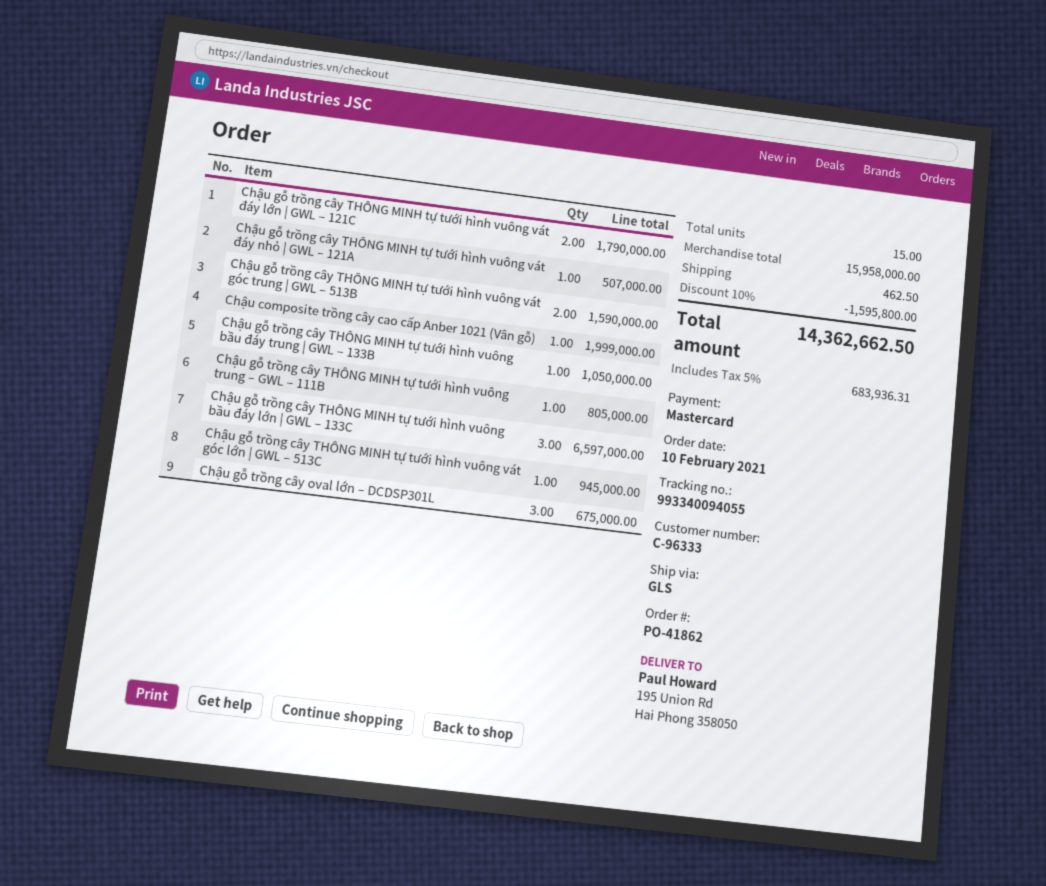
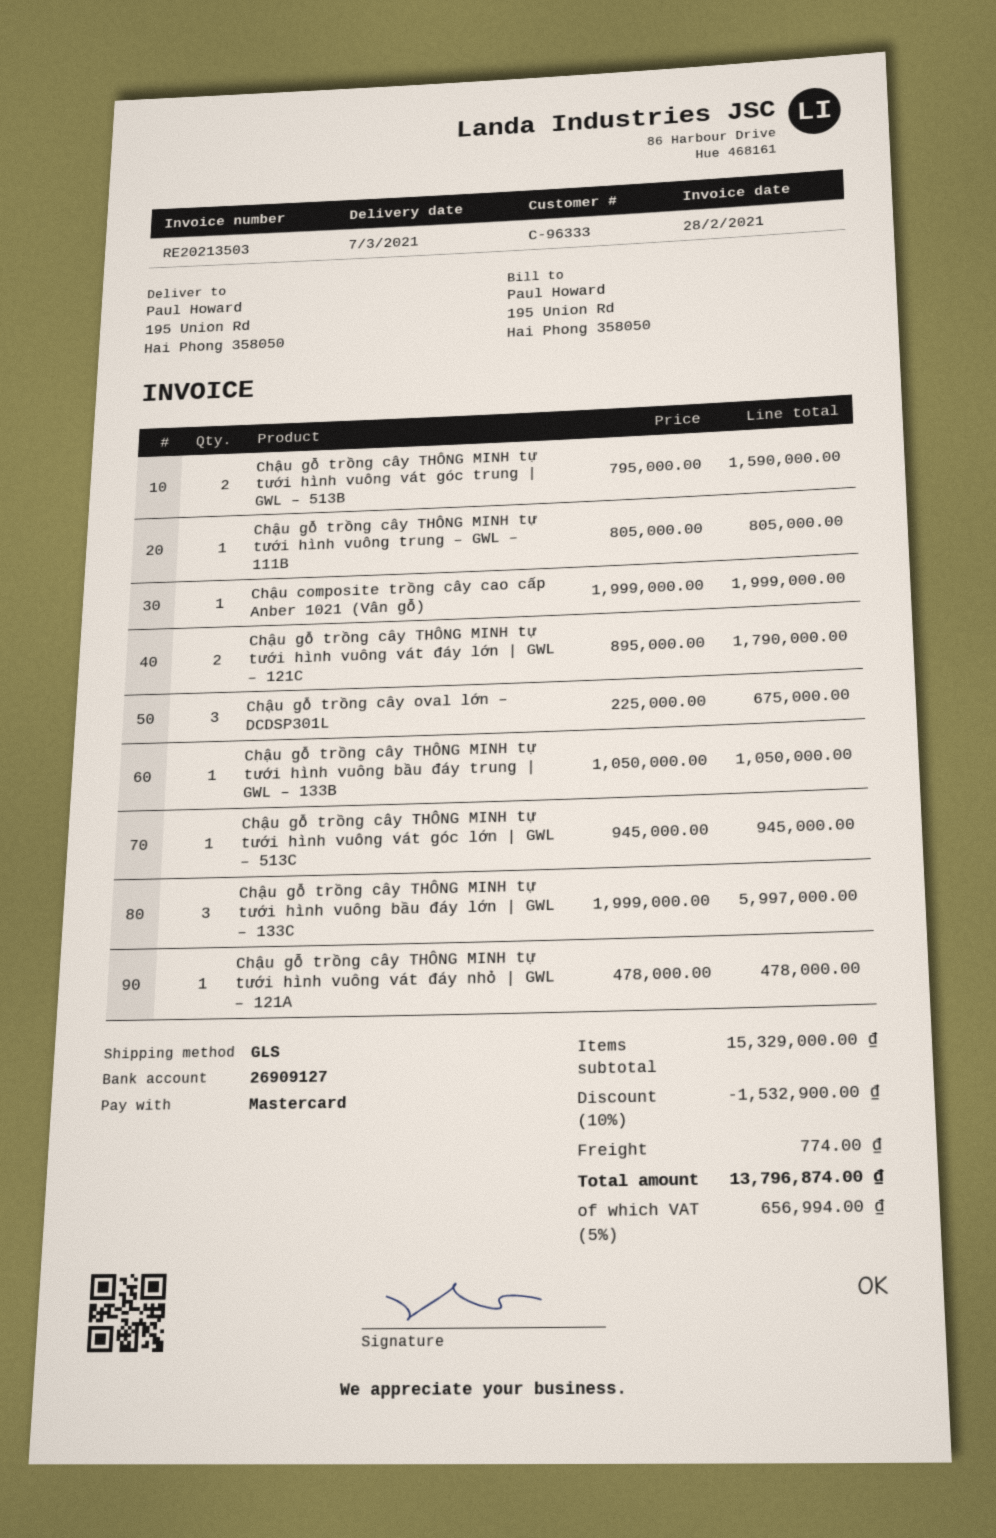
Chậu gỗ trồng cây THÔNG MINH tự tưới hình vuông vát đáy nhỏ | GWL – 121A: 1 for 507000.00 -> 1 for 478000.00
Chậu gỗ trồng cây THÔNG MINH tự tưới hình vuông bầu đáy lớn | GWL – 133C: 3 for 6597000.00 -> 3 for 5997000.00
subtotal: 15958000.00 -> 15329000.00
discount: 10% = 1595800.00 -> 10% = 1532900.00
shipping: 462.50 -> 774.00
tax: 5% = 683936.31 -> 5% = 656994.00
total: 14362662.50 -> 13796874.00

